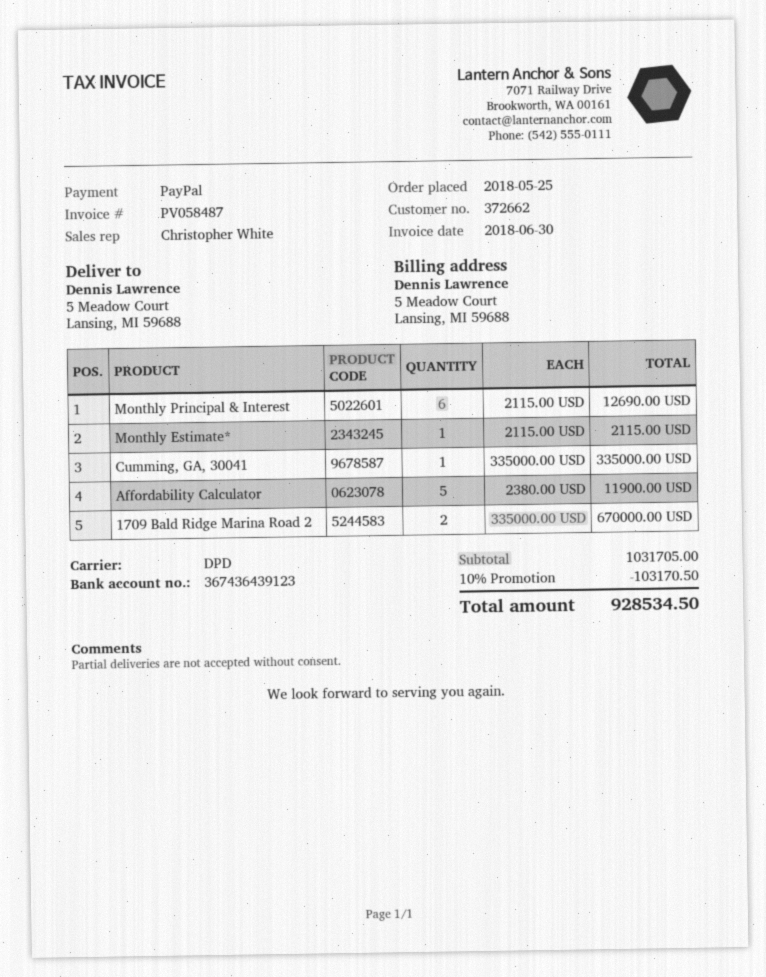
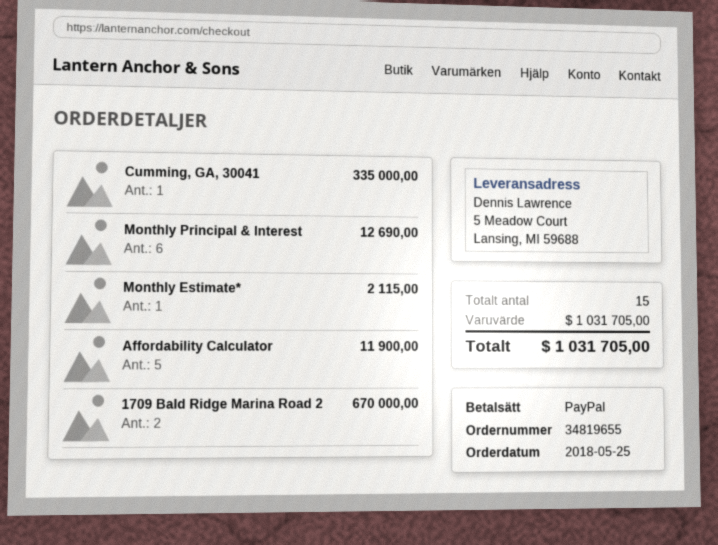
discount: 10% = 103170.50 -> none
total: 928534.50 -> 1031705.00

